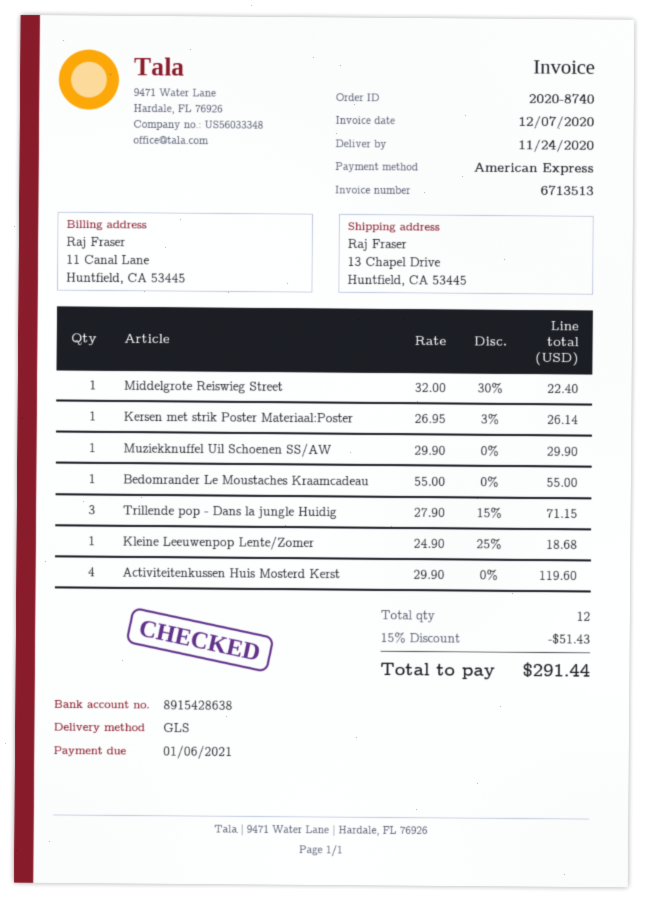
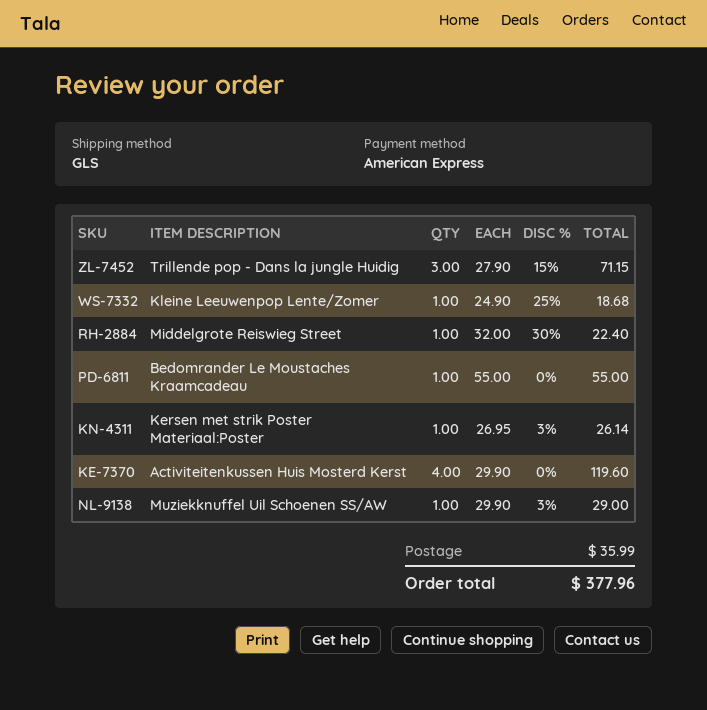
Muziekknuffel Uil Schoenen SS/AW: 1 x 29.90 = 29.90 -> 1 x 29.90 - 3% = 29.00
discount: 15% = 51.43 -> none
shipping: none -> 35.99
total: 291.44 -> 377.96

